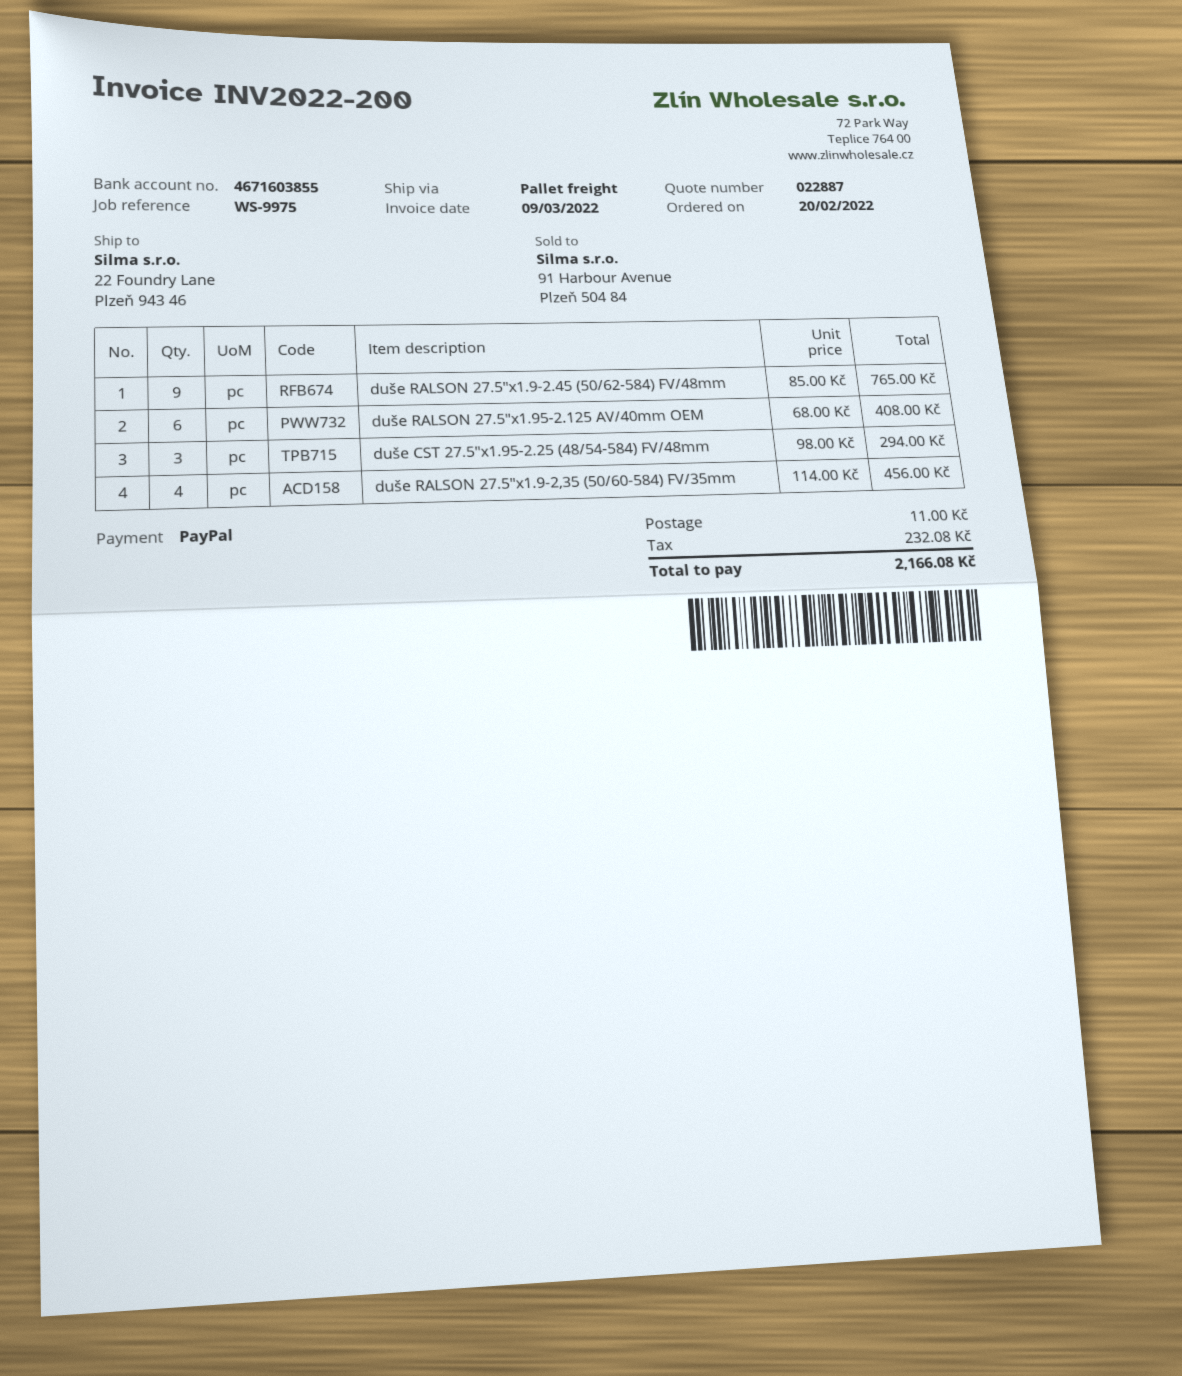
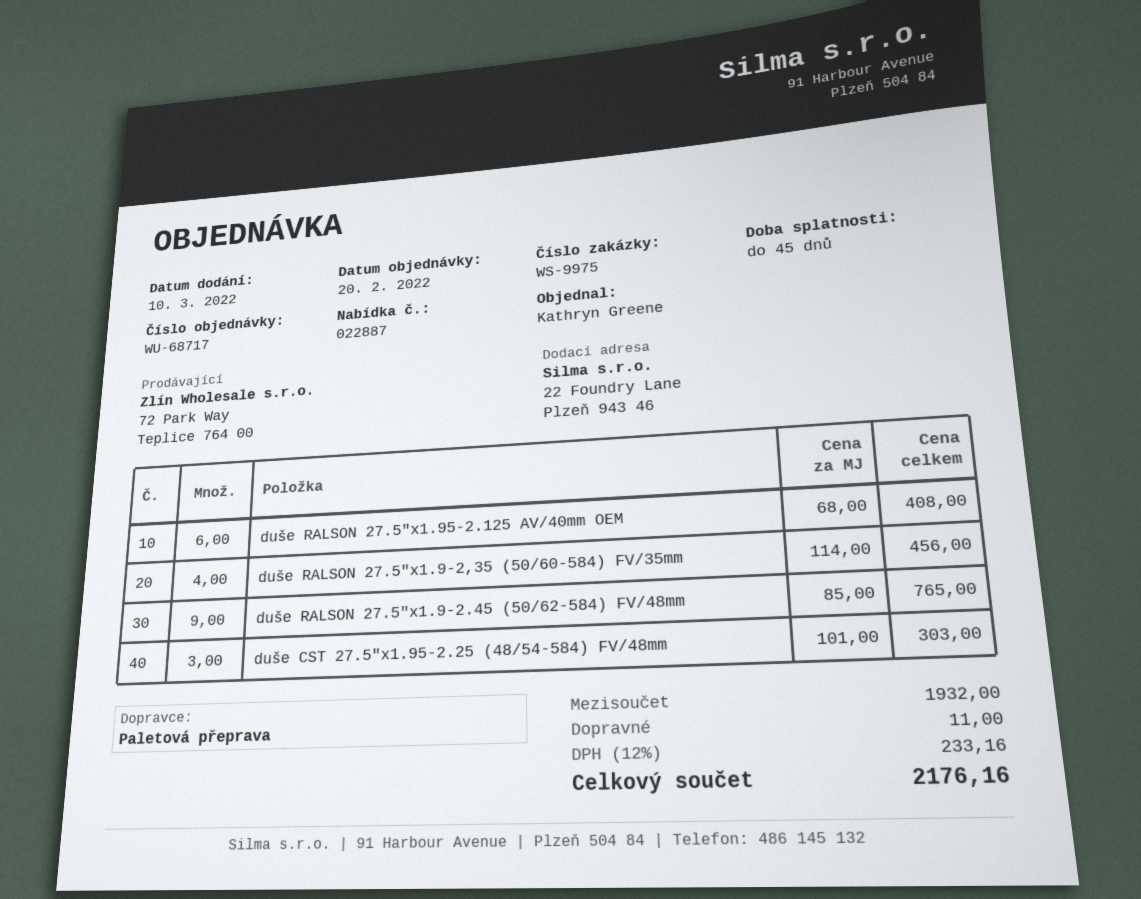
duše CST 27.5"x1.95-2.25 (48/54-584) FV/48mm: 3 x 98.00 = 294.00 -> 3 x 101.00 = 303.00
tax: 232.08 -> 233.16
total: 2166.08 -> 2176.16

